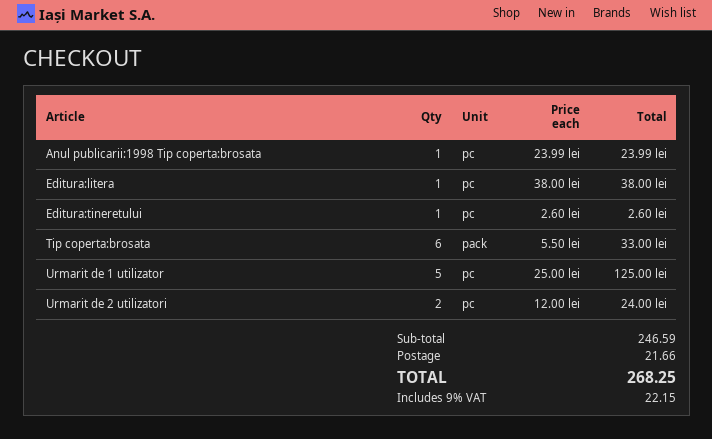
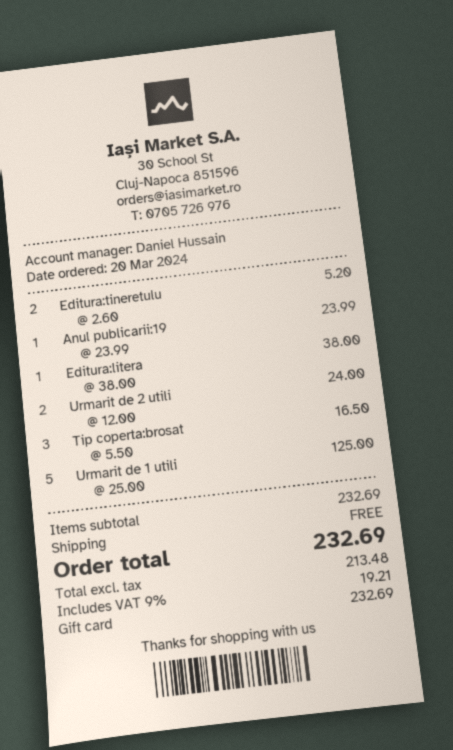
Editura:tineretului: 1 x 2.60 = 2.60 -> 2 x 2.60 = 5.20
Tip coperta:brosata: 6 x 5.50 = 33.00 -> 3 x 5.50 = 16.50
subtotal: 246.59 -> 232.69
shipping: 21.66 -> 0.00
tax: 9% = 22.15 -> 9% = 19.21
total: 268.25 -> 232.69

